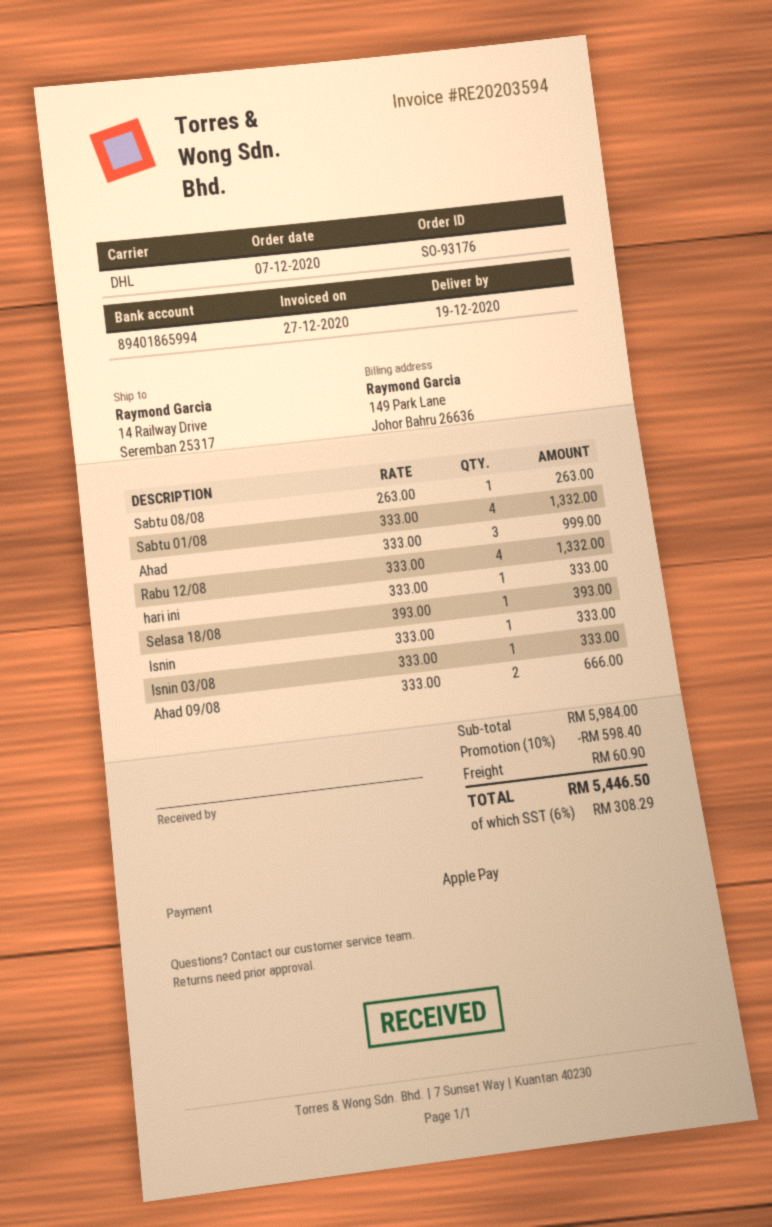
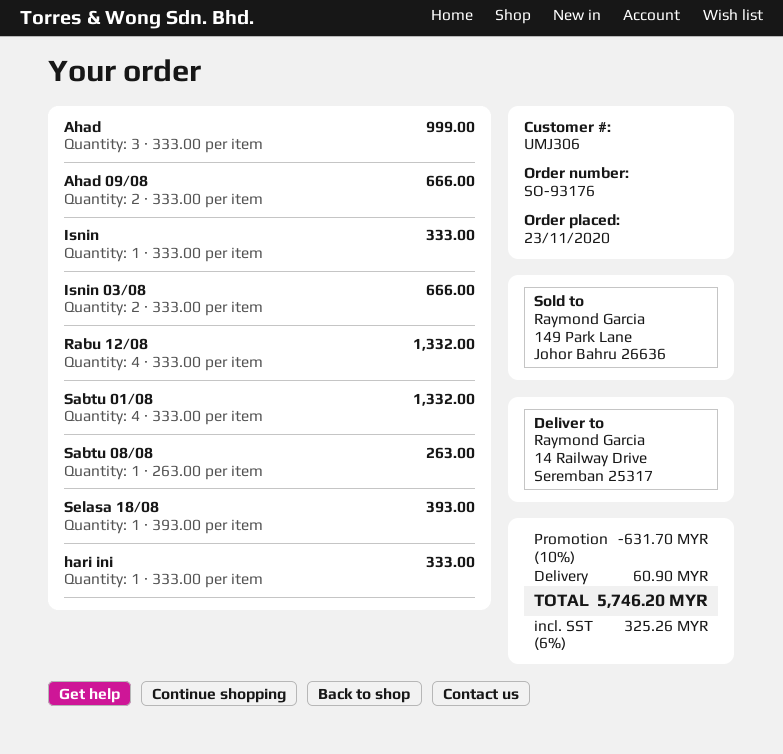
order date: 2020-12-07 -> 2020-11-23
Isnin 03/08: 1 x 333.00 = 333.00 -> 2 x 333.00 = 666.00
discount: 10% = 598.40 -> 10% = 631.70
tax: 6% = 308.29 -> 6% = 325.26
total: 5446.50 -> 5746.20

